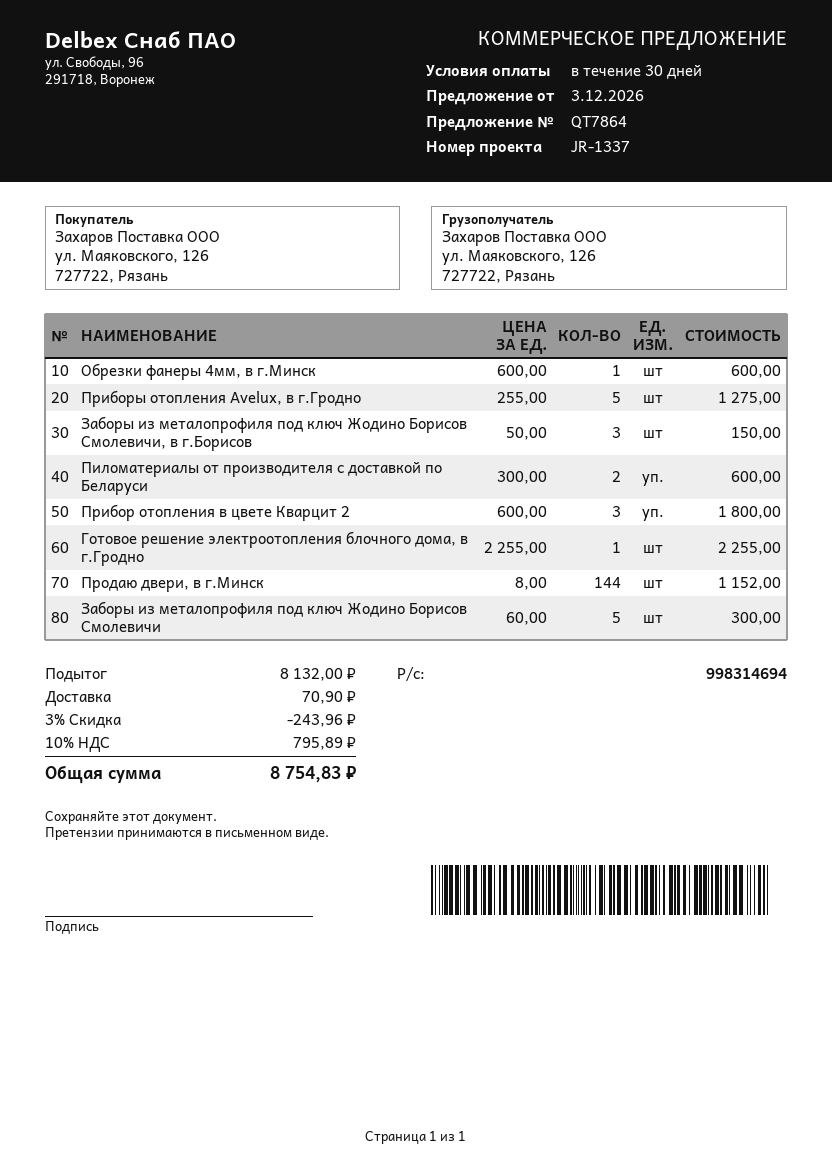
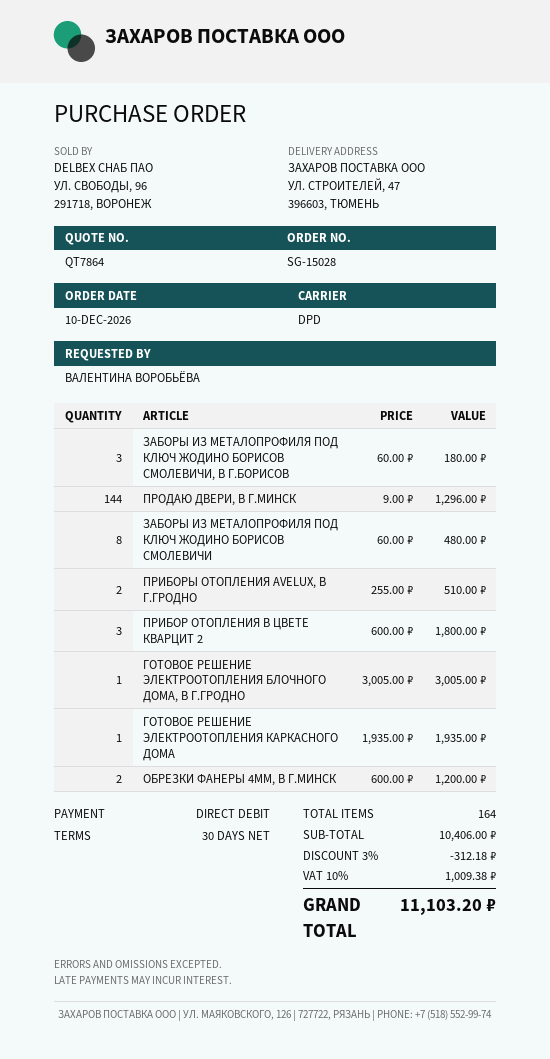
ship to: ул. Маяковского, 126, 727722, Рязань -> УЛ. СТРОИТЕЛЕЙ, 47, 396603, ТЮМЕНЬ
Обрезки фанеры 4мм, в г.Минск: 1 x 600.00 = 600.00 -> 2 x 600.00 = 1200.00
Приборы отопления Avelux, в г.Гродно: 5 x 255.00 = 1275.00 -> 2 x 255.00 = 510.00
Заборы из металопрофиля под ключ Жодино Борисов Смолевичи, в г.Борисов: 3 x 50.00 = 150.00 -> 3 x 60.00 = 180.00
Пиломатериалы от производителя с доставкой по Беларуси: 2 x 300.00 = 600.00 -> none
Готовое решение электроотопления блочного дома, в г.Гродно: 1 x 2255.00 = 2255.00 -> 1 x 3005.00 = 3005.00
Продаю двери, в г.Минск: 144 x 8.00 = 1152.00 -> 144 x 9.00 = 1296.00
Заборы из металопрофиля под ключ Жодино Борисов Смолевичи: 5 x 60.00 = 300.00 -> 8 x 60.00 = 480.00
ГОТОВОЕ РЕШЕНИЕ ЭЛЕКТРООТОПЛЕНИЯ КАРКАСНОГО ДОМА: none -> 1 x 1935.00 = 1935.00
subtotal: 8132.00 -> 10406.00
discount: 3% = 243.96 -> 3% = 312.18
shipping: 70.90 -> none
tax: 10% = 795.89 -> 10% = 1009.38
total: 8754.83 -> 11103.20

